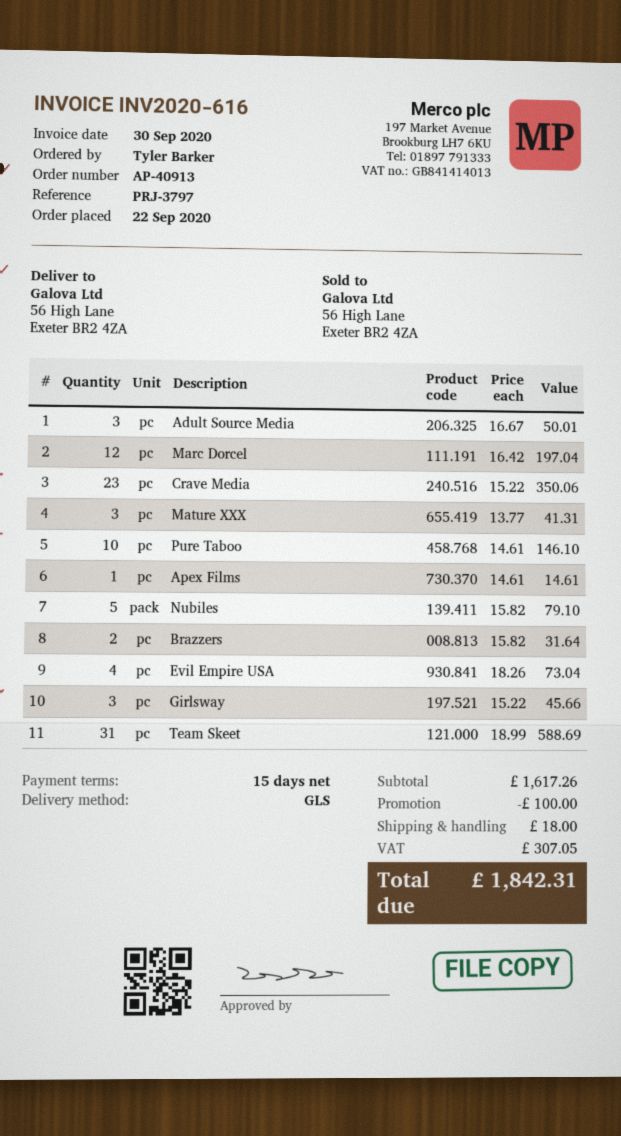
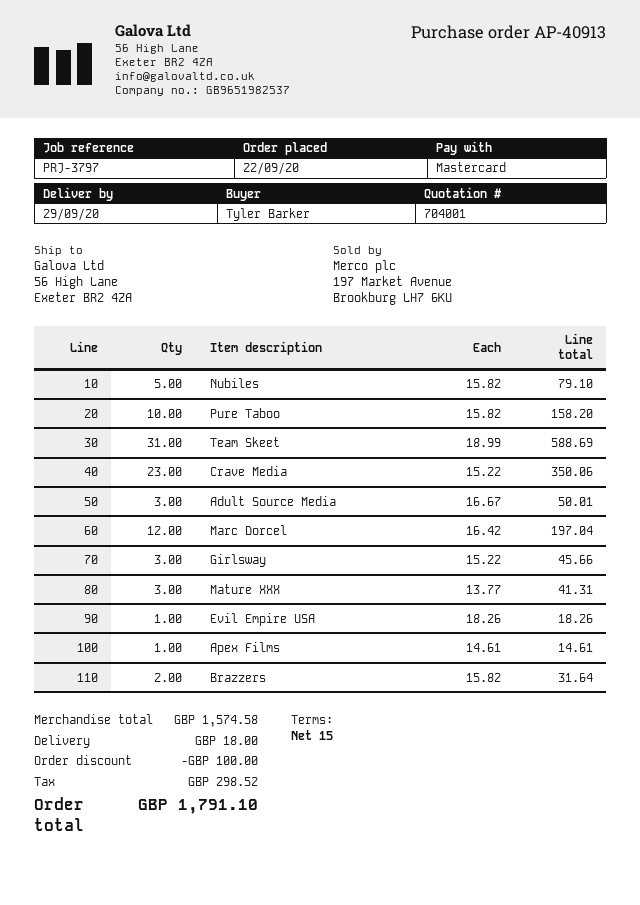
Pure Taboo: 10 x 14.61 = 146.10 -> 10 x 15.82 = 158.20
Evil Empire USA: 4 x 18.26 = 73.04 -> 1 x 18.26 = 18.26
subtotal: 1617.26 -> 1574.58
tax: 307.05 -> 298.52
total: 1842.31 -> 1791.10

